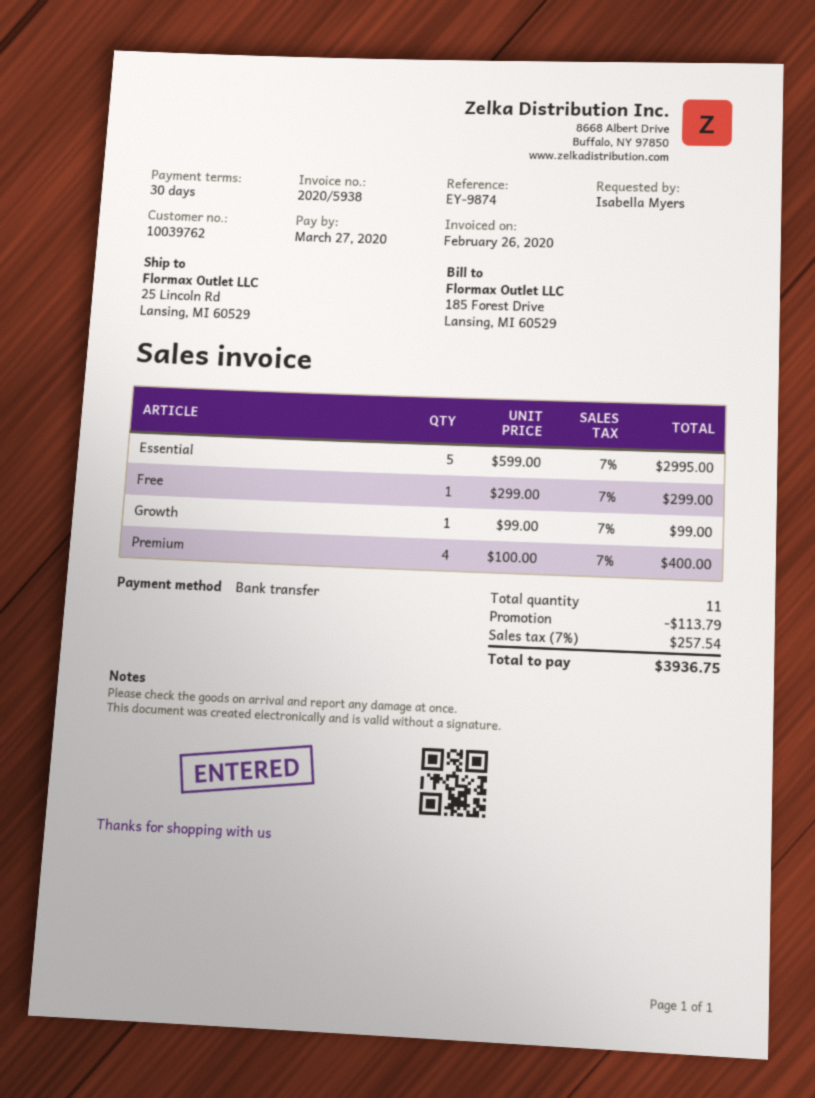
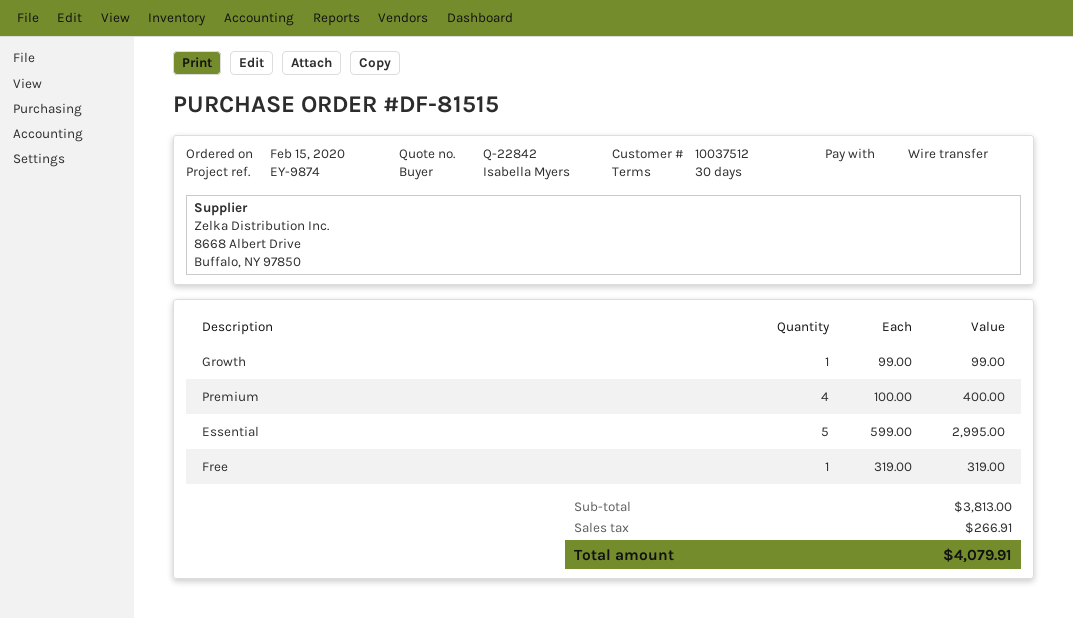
customer number: 10039762 -> 10037512
Free: 1 x 299.00 = 299.00 -> 1 x 319.00 = 319.00
discount: 113.79 -> none
tax: 257.54 -> 266.91
total: 3936.75 -> 4079.91

